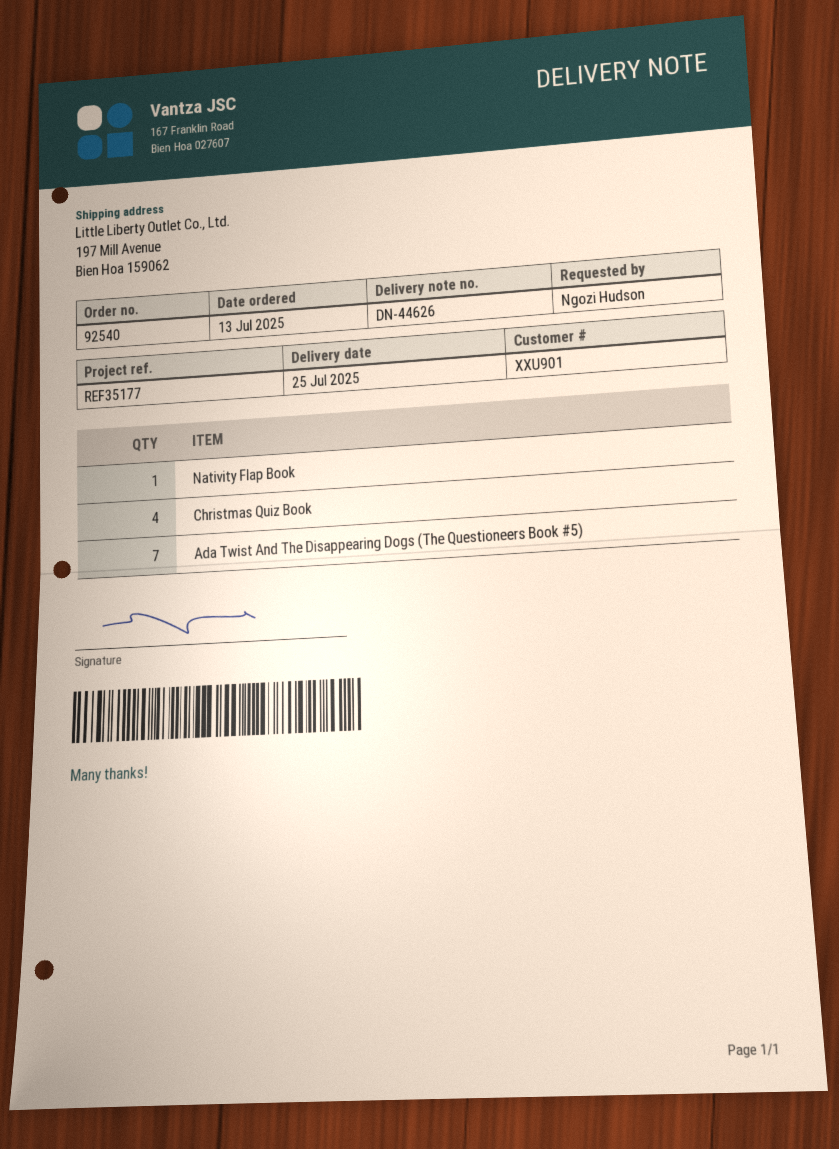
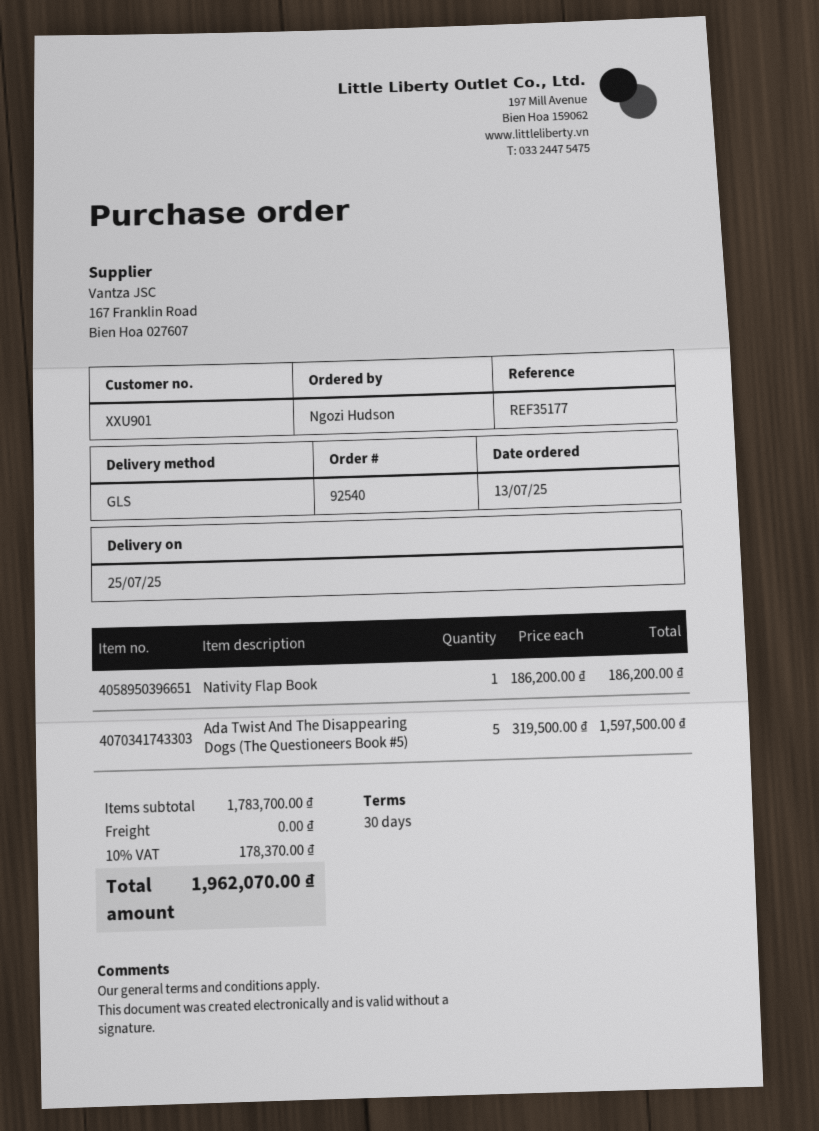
Christmas Quiz Book: 4 -> none
Ada Twist And The Disappearing Dogs (The Questioneers Book #5): 7 -> 5

